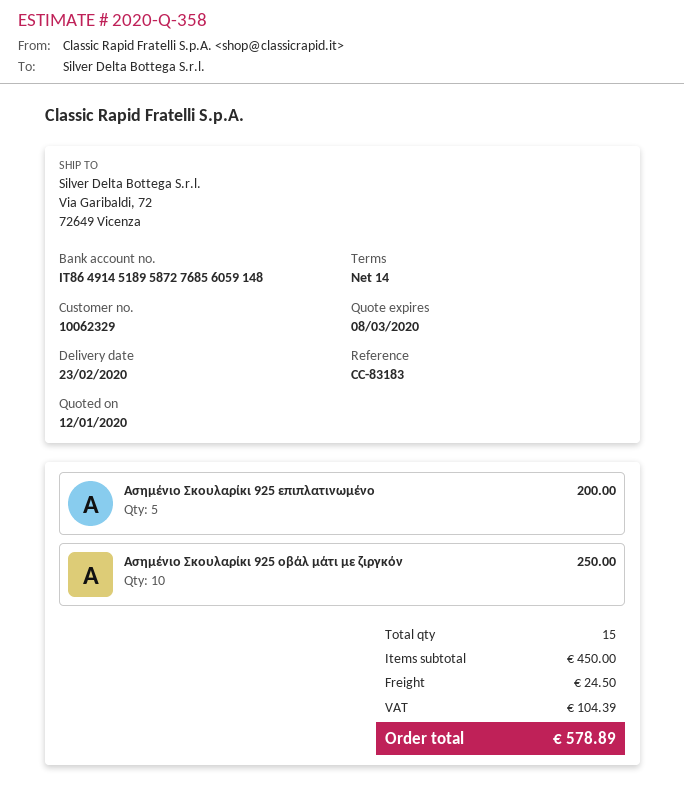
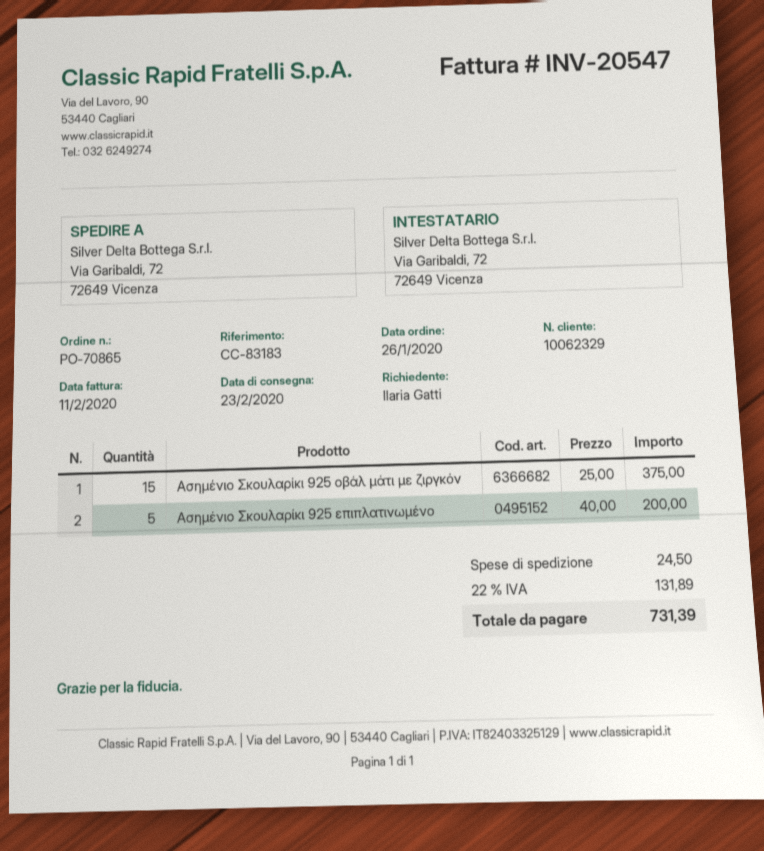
Ασημένιο Σκουλαρίκι 925 οβάλ μάτι με ζιργκόν: 10 for 250.00 -> 15 for 375.00
tax: 104.39 -> 131.89
total: 578.89 -> 731.39

